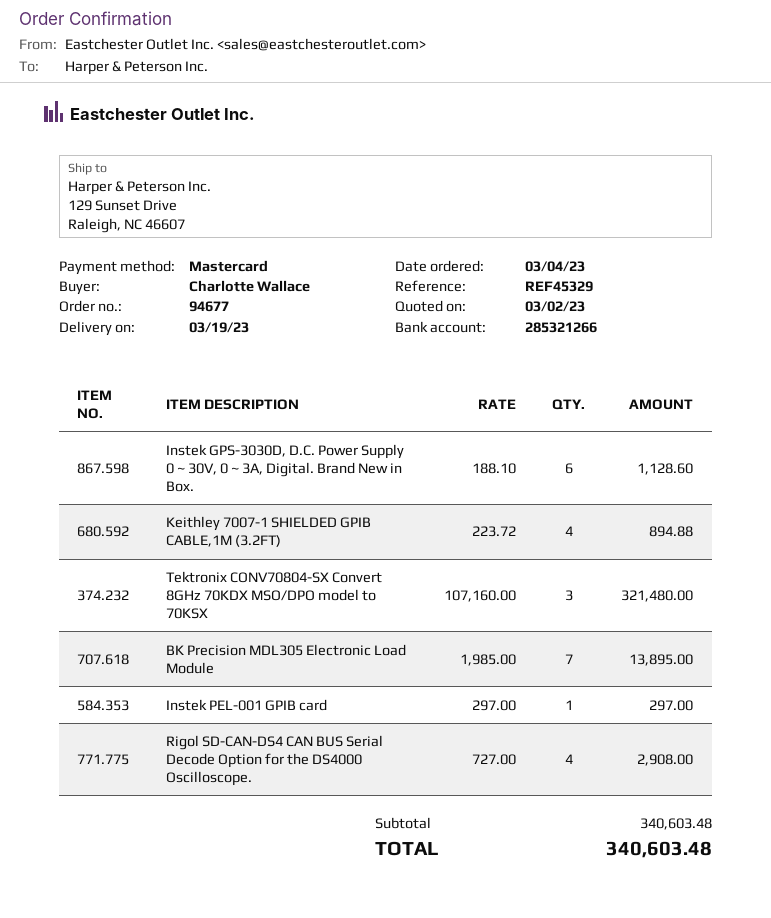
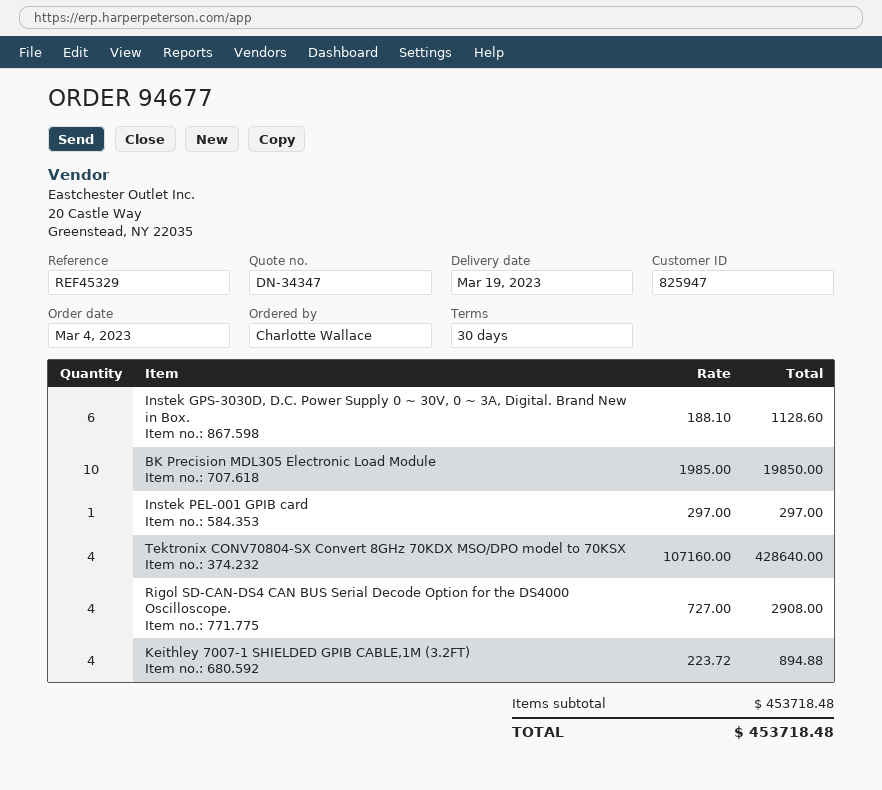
Tektronix CONV70804-SX Convert 8GHz 70KDX MSO/DPO model to 70KSX: 3 x 107160.00 = 321480.00 -> 4 x 107160.00 = 428640.00
BK Precision MDL305 Electronic Load Module: 7 x 1985.00 = 13895.00 -> 10 x 1985.00 = 19850.00
subtotal: 340603.48 -> 453718.48
total: 340603.48 -> 453718.48

